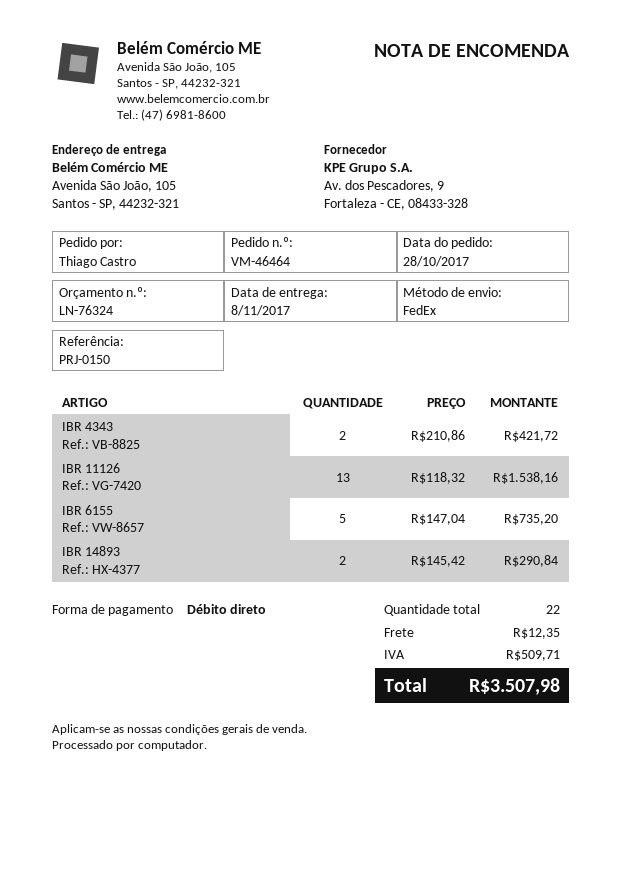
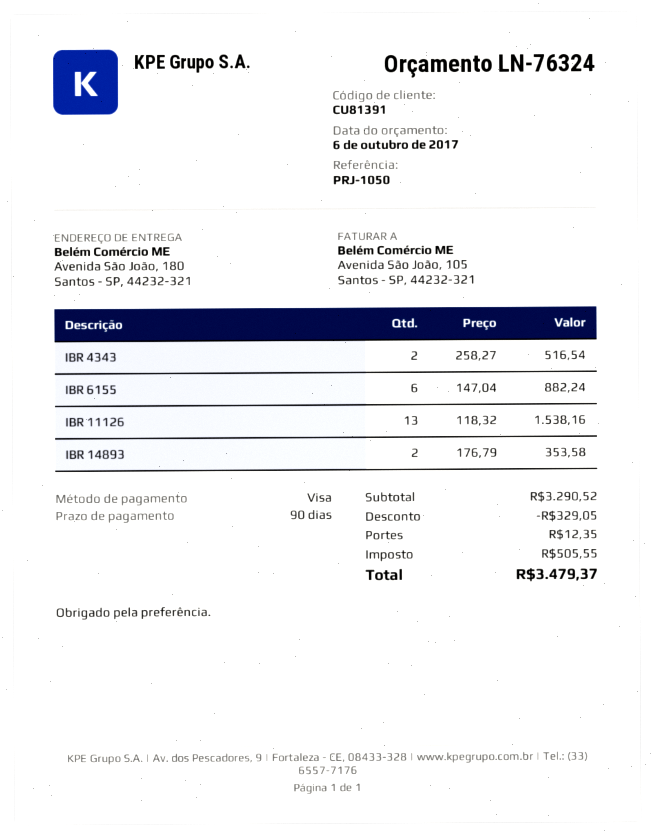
reference: PRJ-0150 -> PRJ-1050
payment method: direct debit -> Visa
ship to: Avenida São João, 105, Santos - SP, 44232-321 -> Avenida São João, 180, Santos - SP, 44232-321
IBR 4343: 2 x 210.86 = 421.72 -> 2 x 258.27 = 516.54
IBR 6155: 5 x 147.04 = 735.20 -> 6 x 147.04 = 882.24
IBR 14893: 2 x 145.42 = 290.84 -> 2 x 176.79 = 353.58
discount: none -> 329.05
tax: 509.71 -> 505.55
total: 3507.98 -> 3479.37

